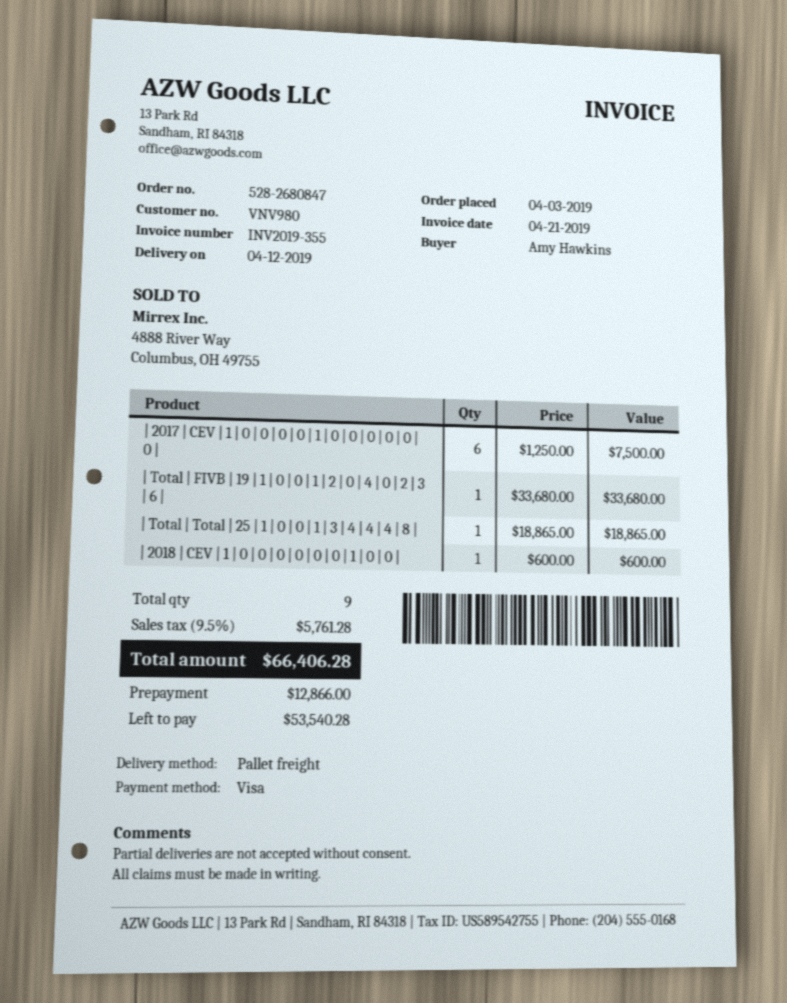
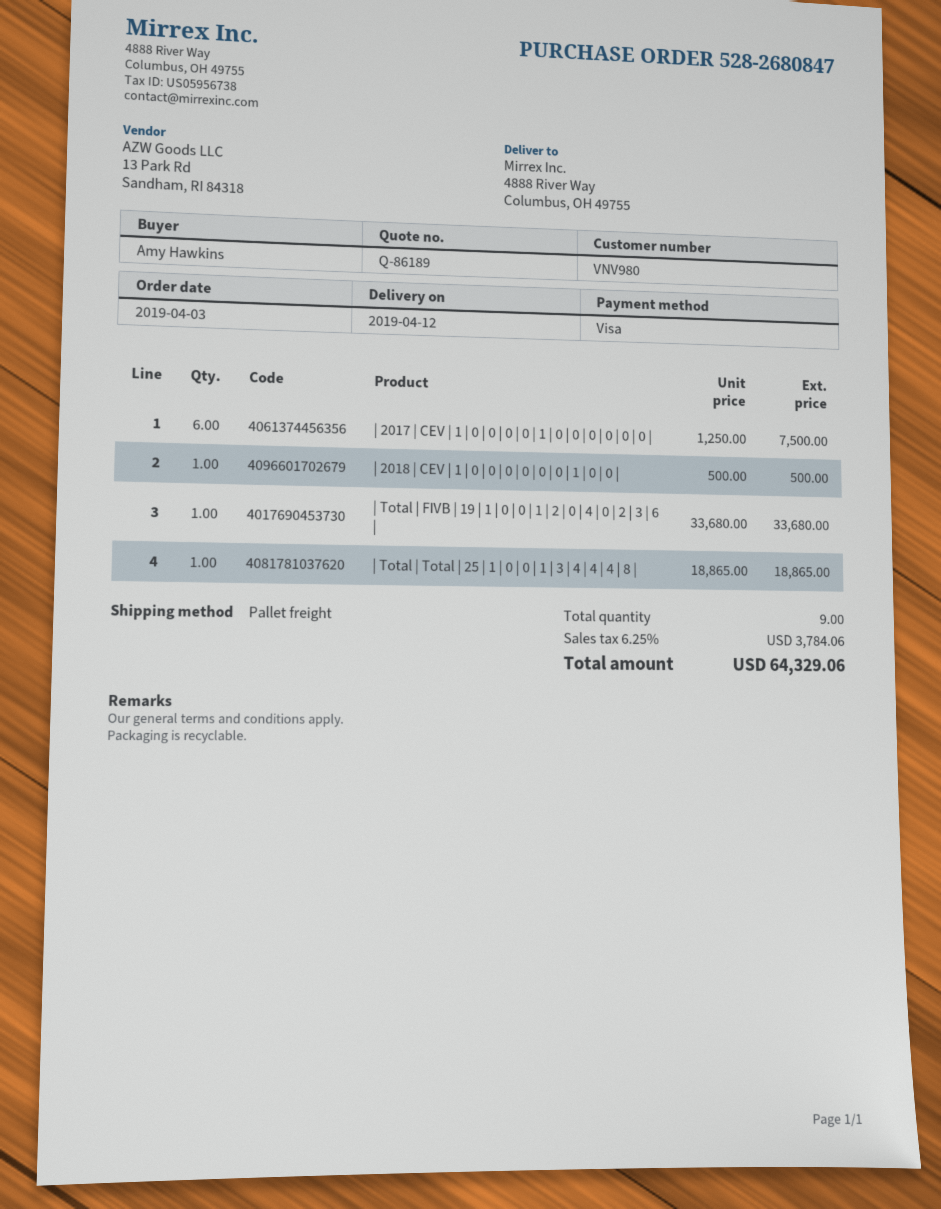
| 2018 | CEV | 1 | 0 | 0 | 0 | 0 | 0 | 0 | 1 | 0 | 0 |: 1 x 600.00 = 600.00 -> 1 x 500.00 = 500.00
tax: 9.5% = 5761.28 -> 6.25% = 3784.06
total: 66406.28 -> 64329.06

